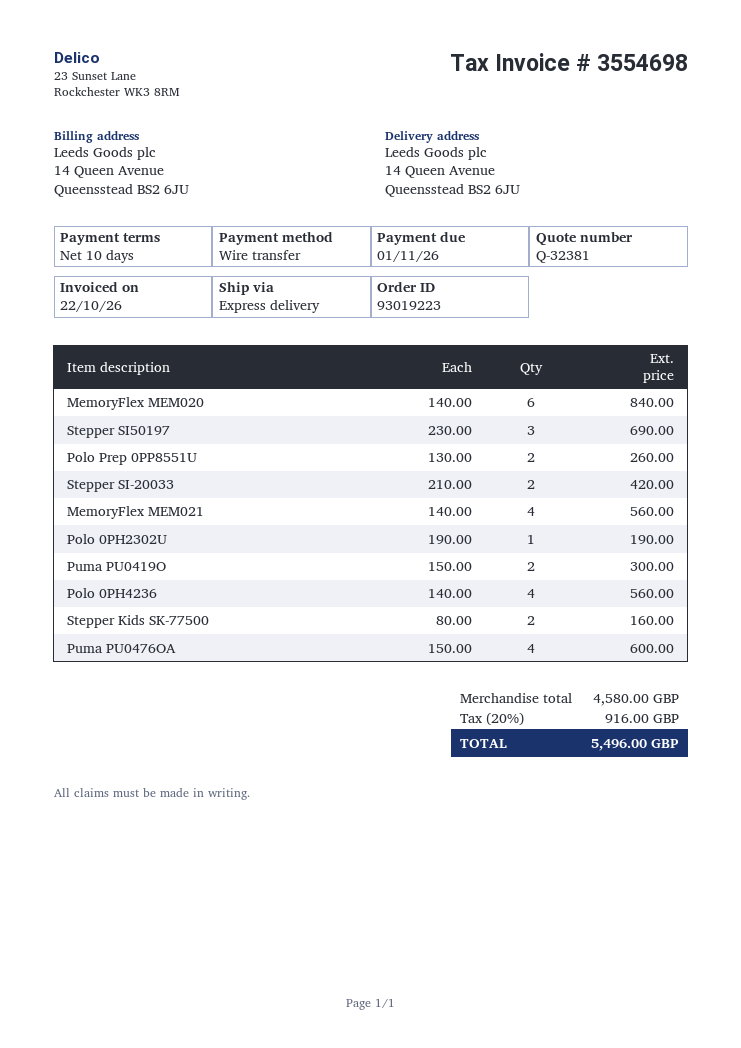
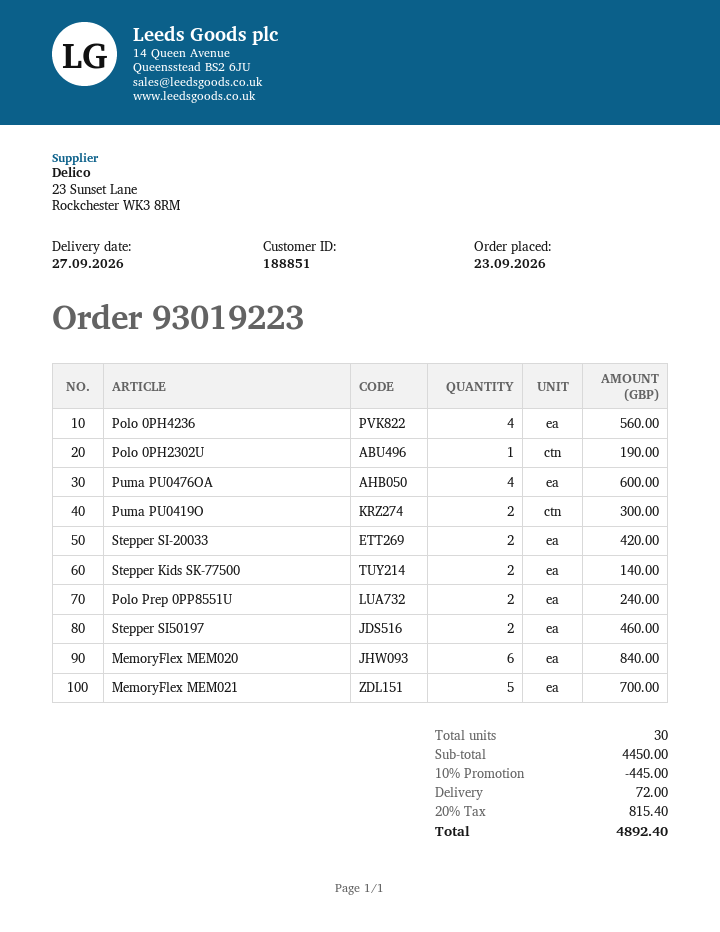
Stepper SI50197: 3 for 690.00 -> 2 for 460.00
Polo Prep 0PP8551U: 2 for 260.00 -> 2 for 240.00
MemoryFlex MEM021: 4 for 560.00 -> 5 for 700.00
Stepper Kids SK-77500: 2 for 160.00 -> 2 for 140.00
subtotal: 4580.00 -> 4450.00
discount: none -> 10% = 445.00
shipping: none -> 72.00
tax: 20% = 916.00 -> 20% = 815.40
total: 5496.00 -> 4892.40

